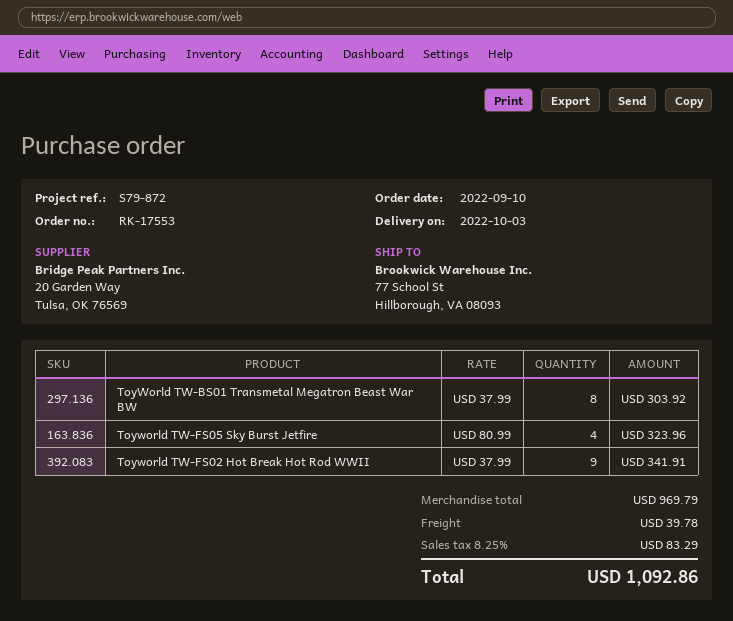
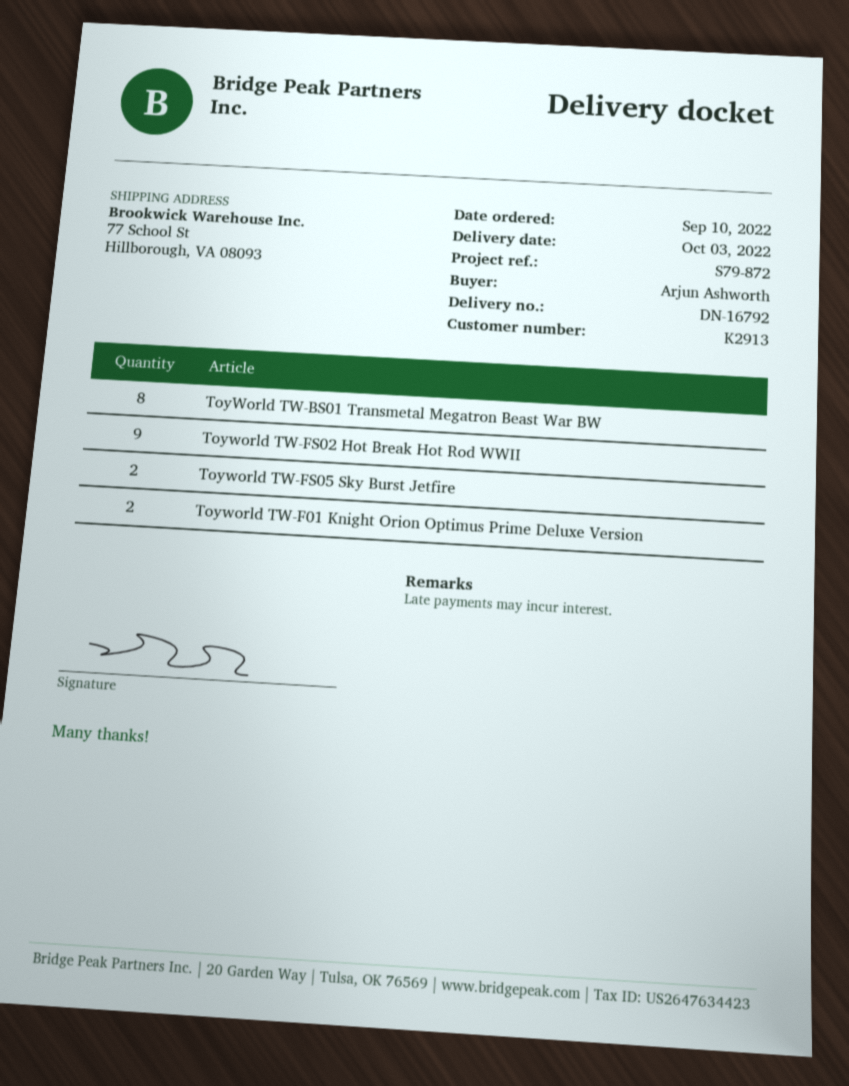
Toyworld TW-FS05 Sky Burst Jetfire: 4 -> 2
Toyworld TW-F01 Knight Orion Optimus Prime Deluxe Version: none -> 2

